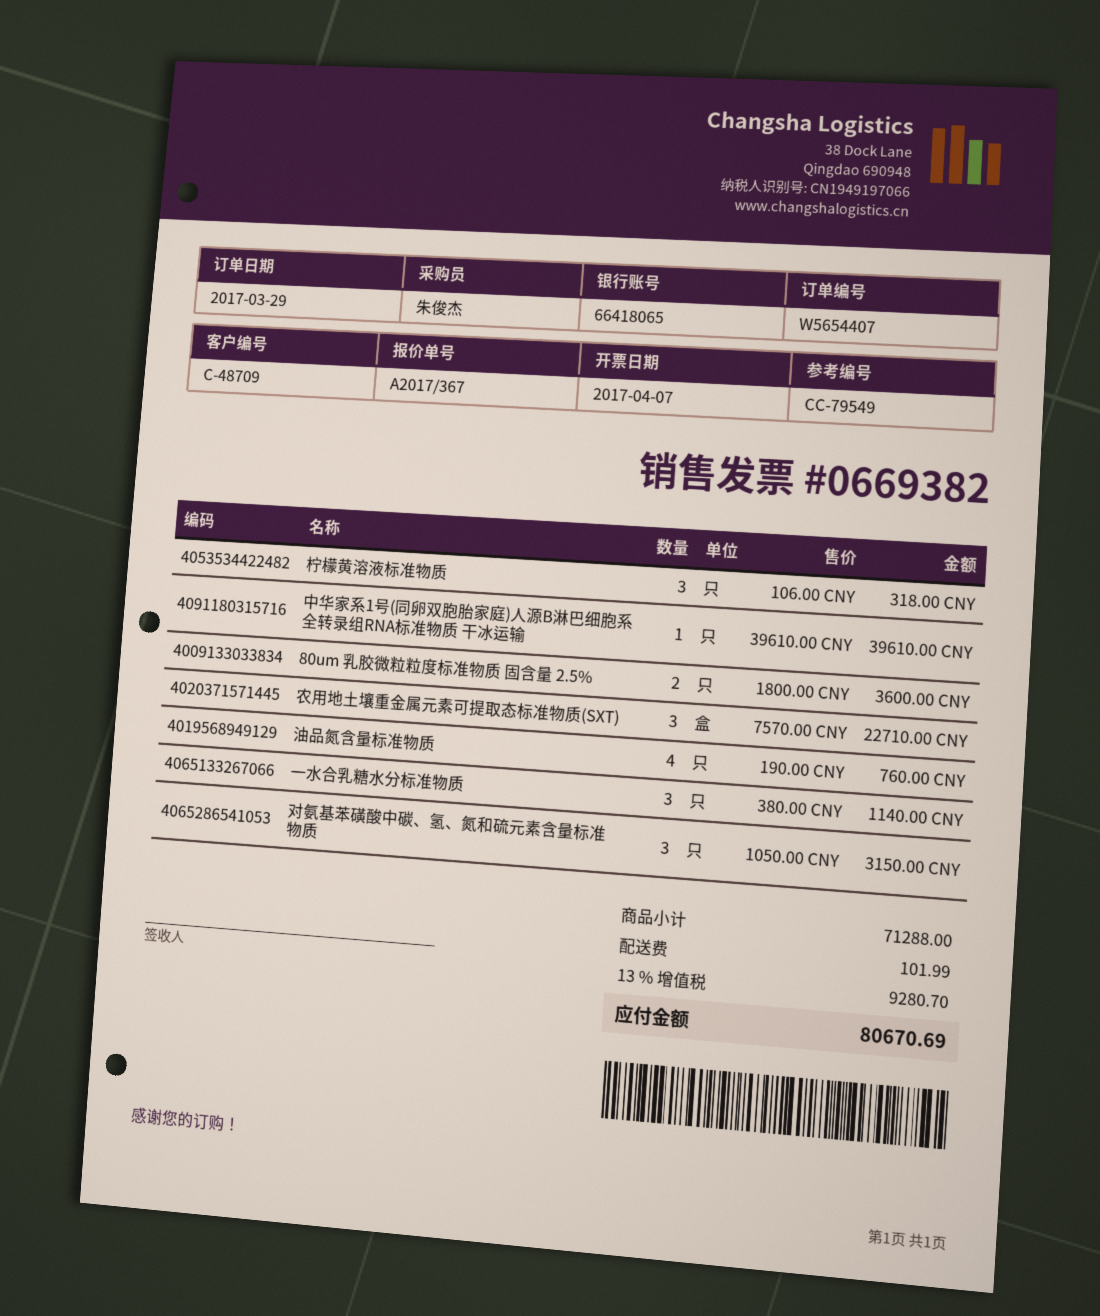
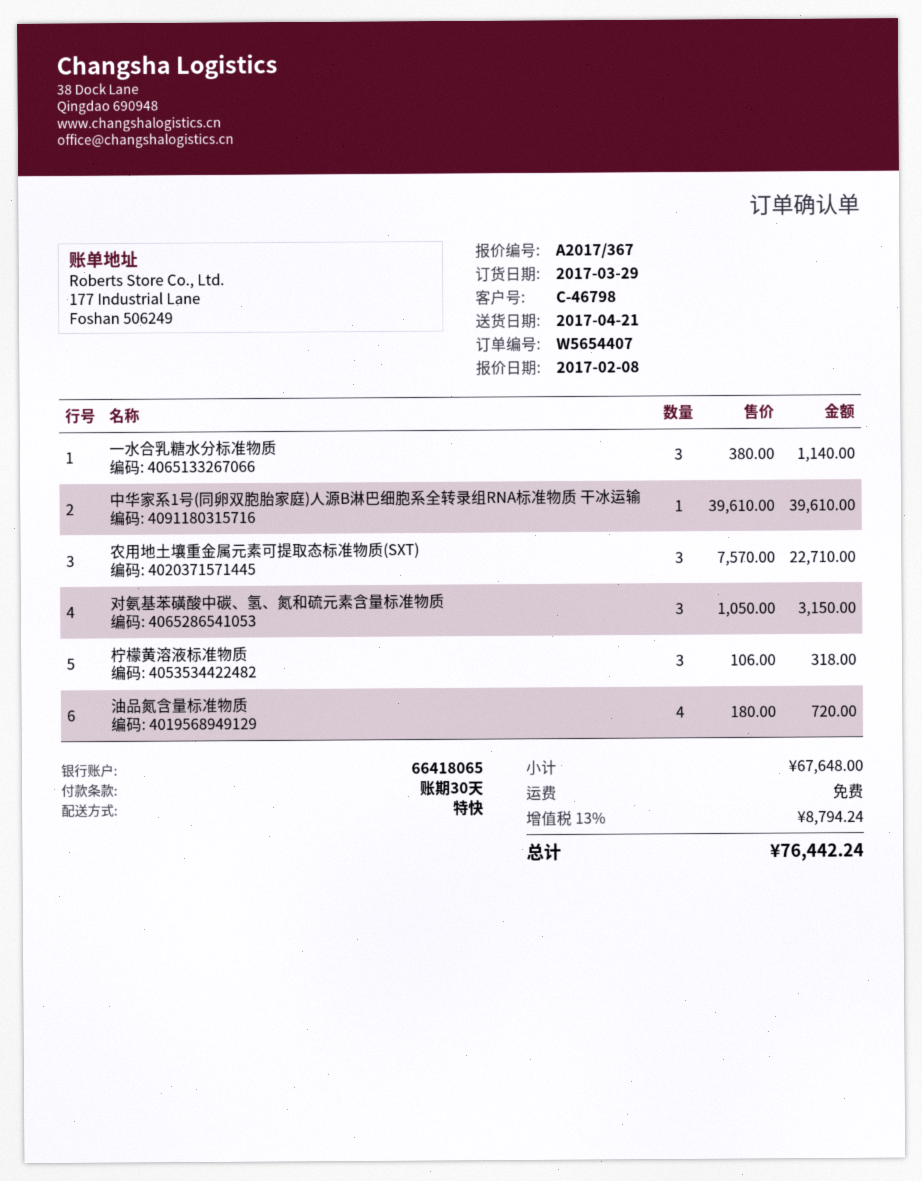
customer number: C-48709 -> C-46798
80um 乳胶微粒粒度标准物质 固含量 2.5%: 2 x 1800.00 = 3600.00 -> none
油品氮含量标准物质: 4 x 190.00 = 760.00 -> 4 x 180.00 = 720.00
subtotal: 71288.00 -> 67648.00
shipping: 101.99 -> 0.00
tax: 13% = 9280.70 -> 13% = 8794.24
total: 80670.69 -> 76442.24

